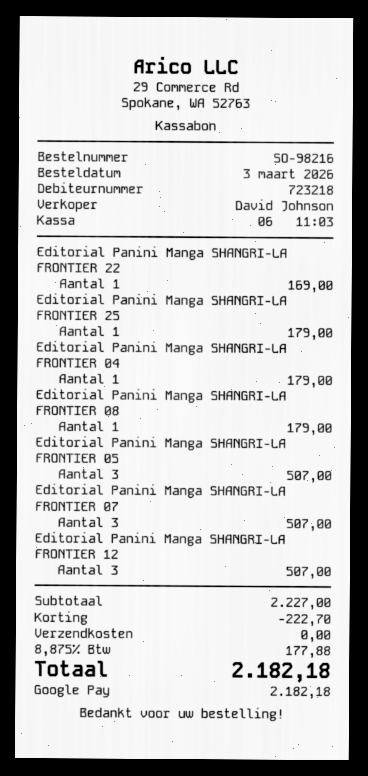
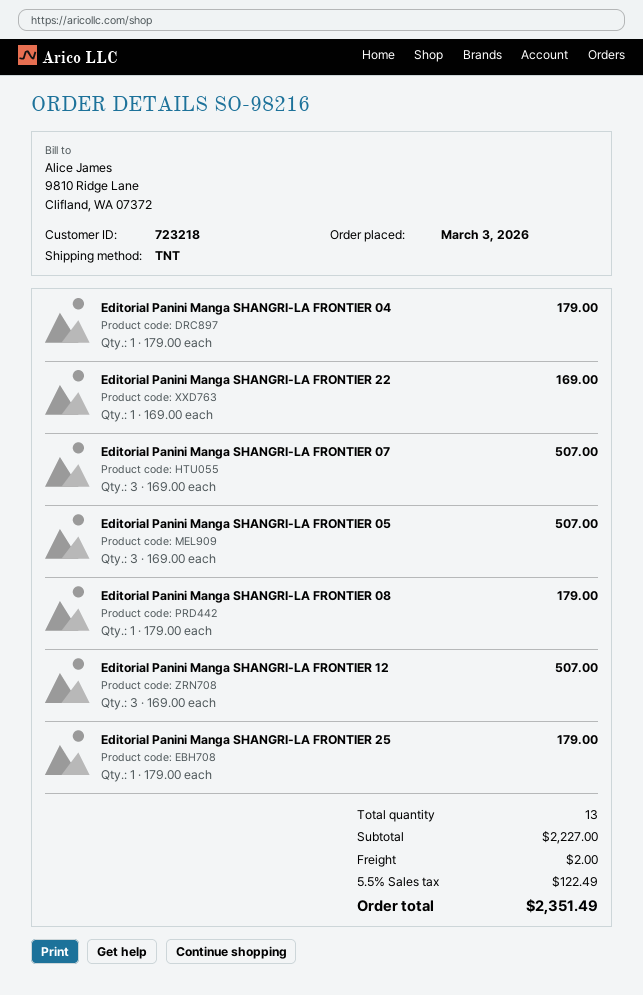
discount: 222.70 -> none
shipping: 0.00 -> 2.00
tax: 8.875% = 177.88 -> 5.5% = 122.49
total: 2182.18 -> 2351.49

